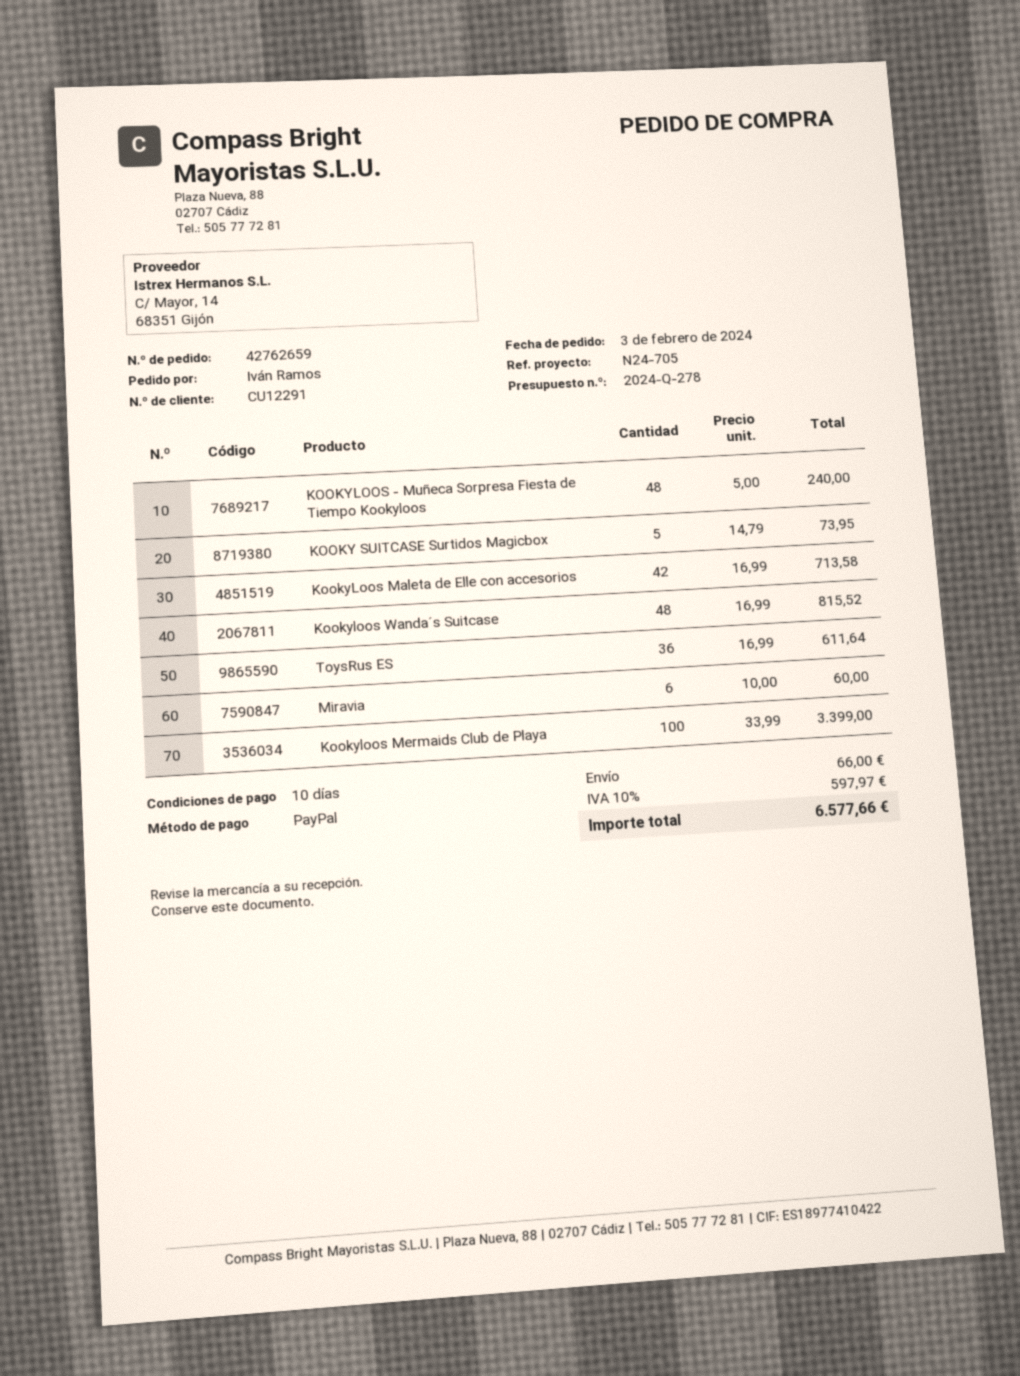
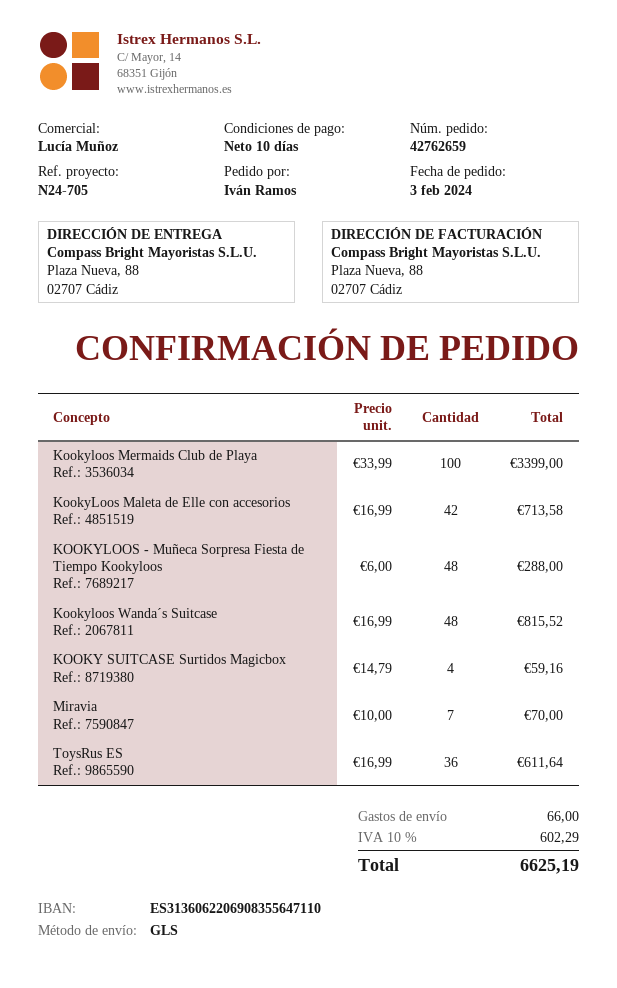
KOOKYLOOS - Muñeca Sorpresa Fiesta de Tiempo Kookyloos: 48 x 5.00 = 240.00 -> 48 x 6.00 = 288.00
KOOKY SUITCASE Surtidos Magicbox: 5 x 14.79 = 73.95 -> 4 x 14.79 = 59.16
Miravia: 6 x 10.00 = 60.00 -> 7 x 10.00 = 70.00
tax: 10% = 597.97 -> 10% = 602.29
total: 6577.66 -> 6625.19

